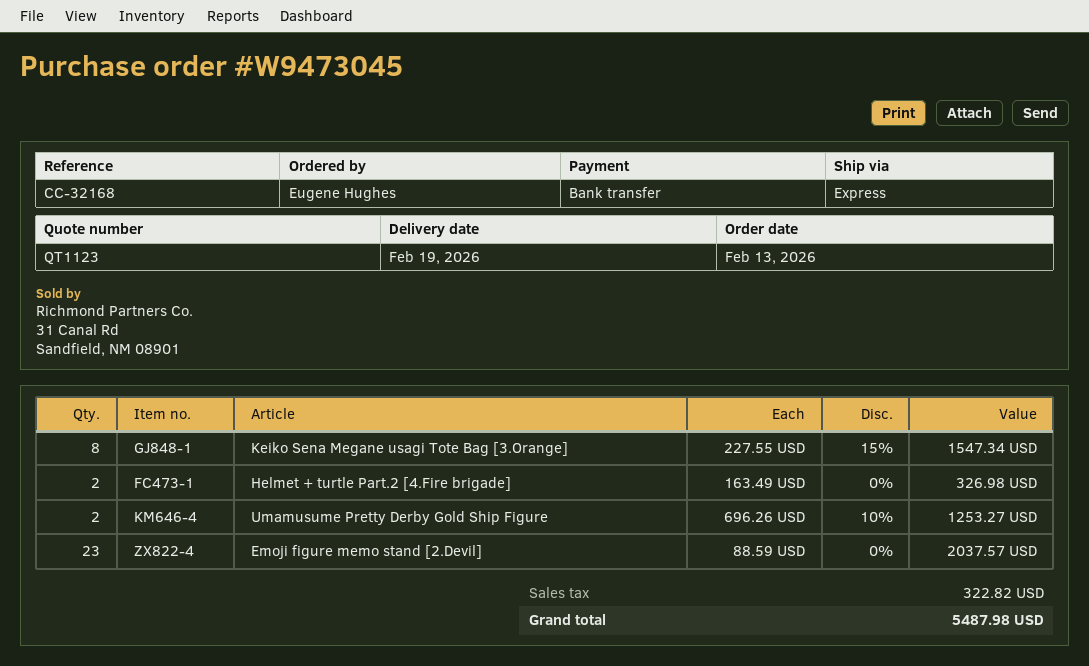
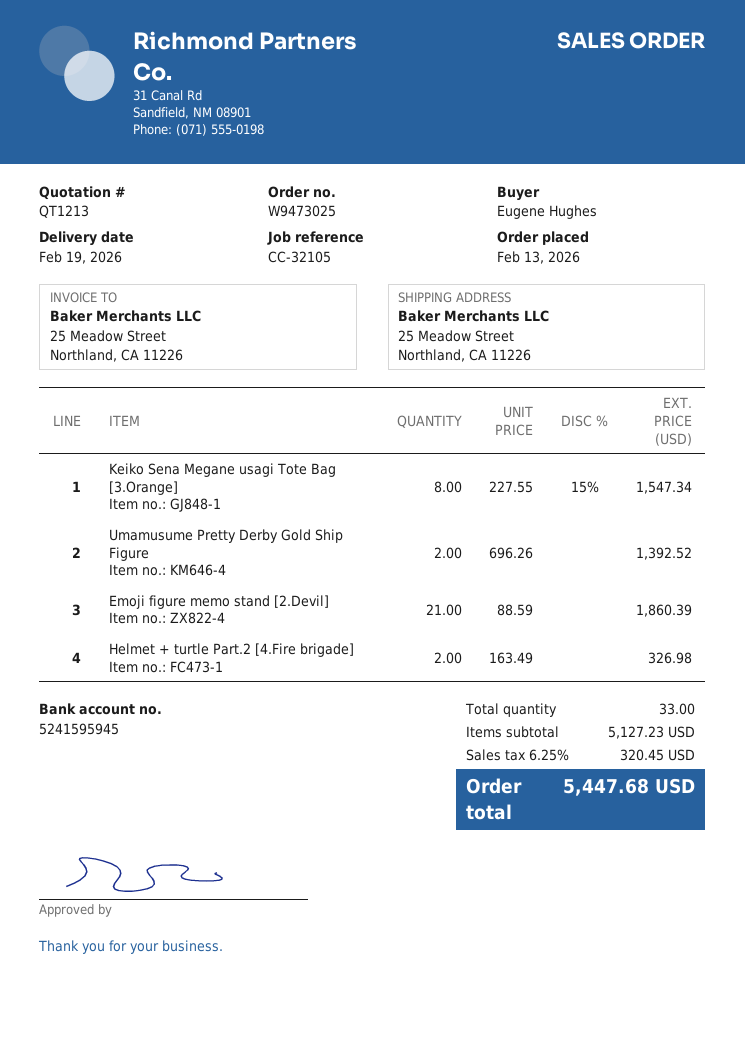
quote number: QT1123 -> QT1213
order number: W9473045 -> W9473025
reference: CC-32168 -> CC-32105
Umamusume Pretty Derby Gold Ship Figure: 2 x 696.26 - 10% = 1253.27 -> 2 x 696.26 = 1392.52
Emoji figure memo stand [2.Devil]: 23 x 88.59 = 2037.57 -> 21 x 88.59 = 1860.39
tax: 322.82 -> 320.45
total: 5487.98 -> 5447.68

